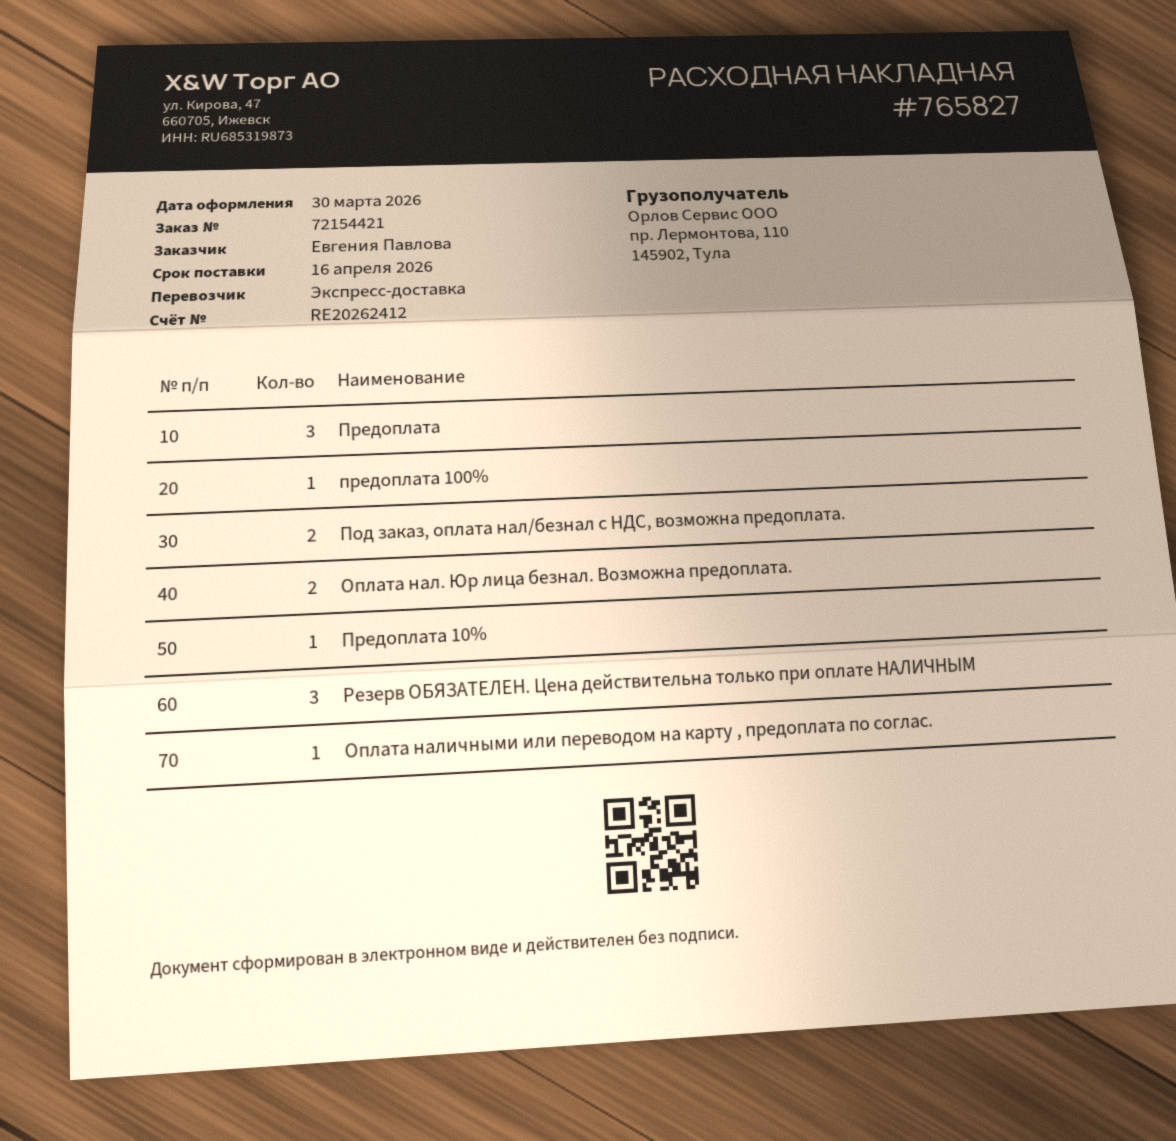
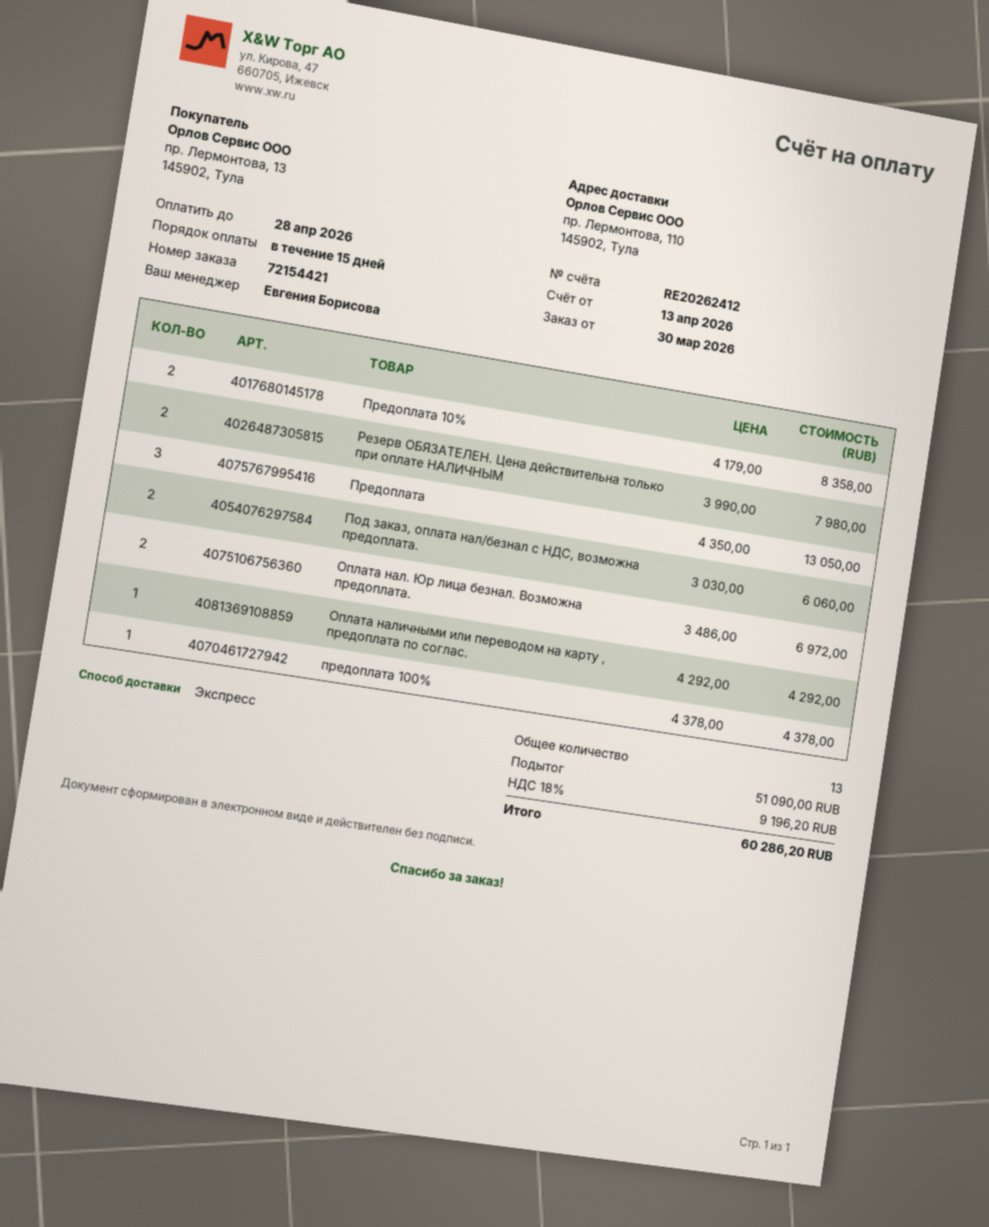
Предоплата 10%: 1 -> 2
Резерв ОБЯЗАТЕЛЕН. Цена действительна только при оплате НАЛИЧНЫМ: 3 -> 2

